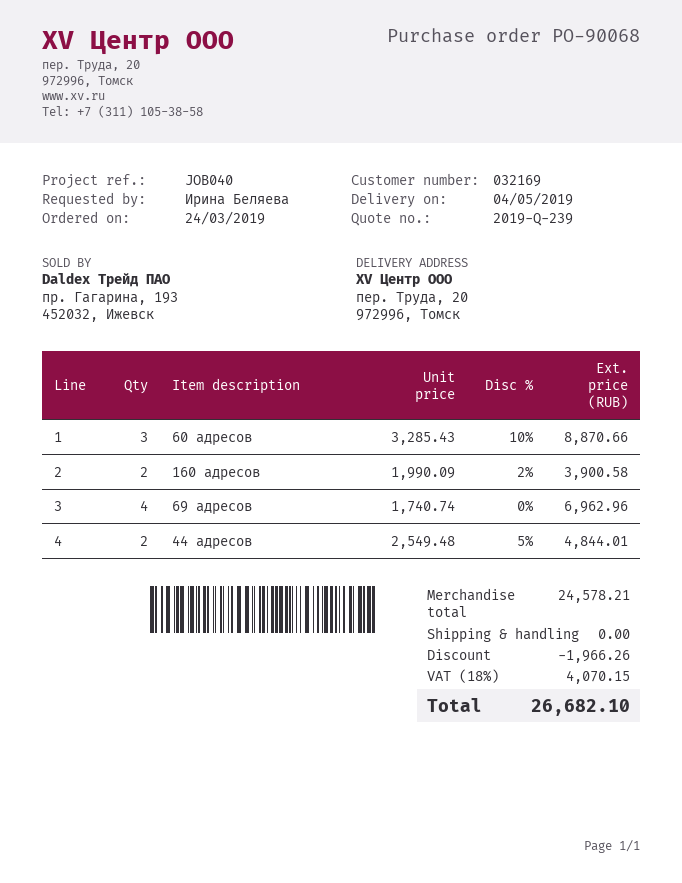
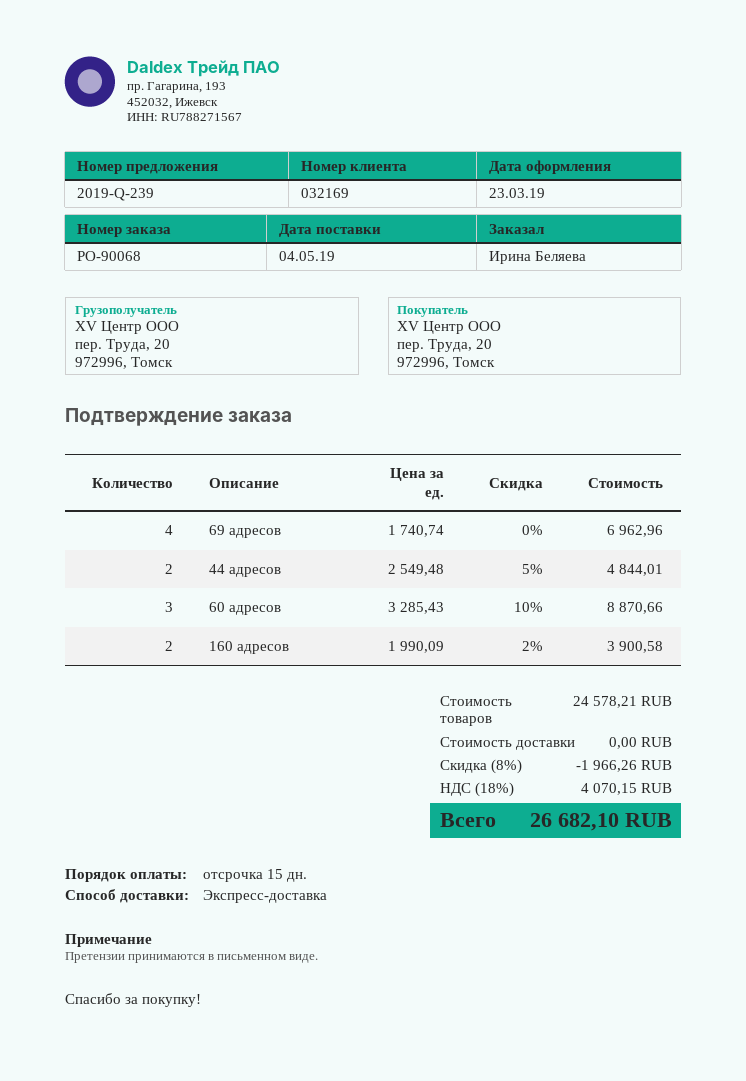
order date: 2019-03-24 -> 2019-03-23

